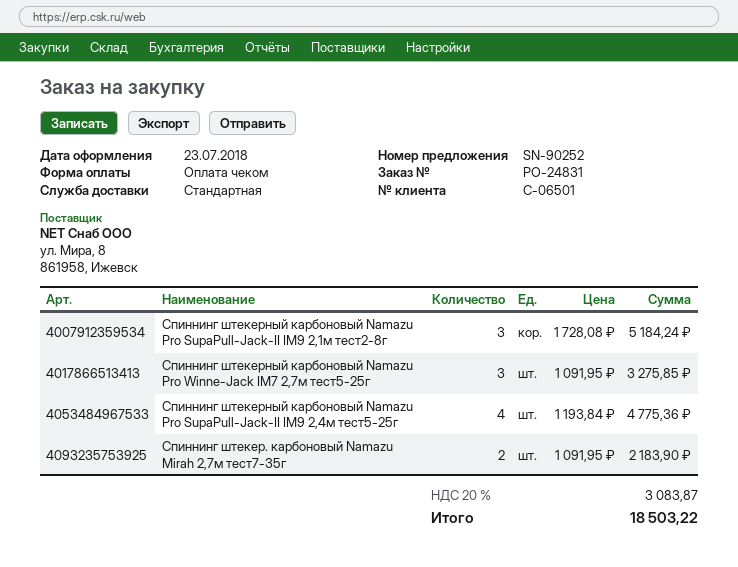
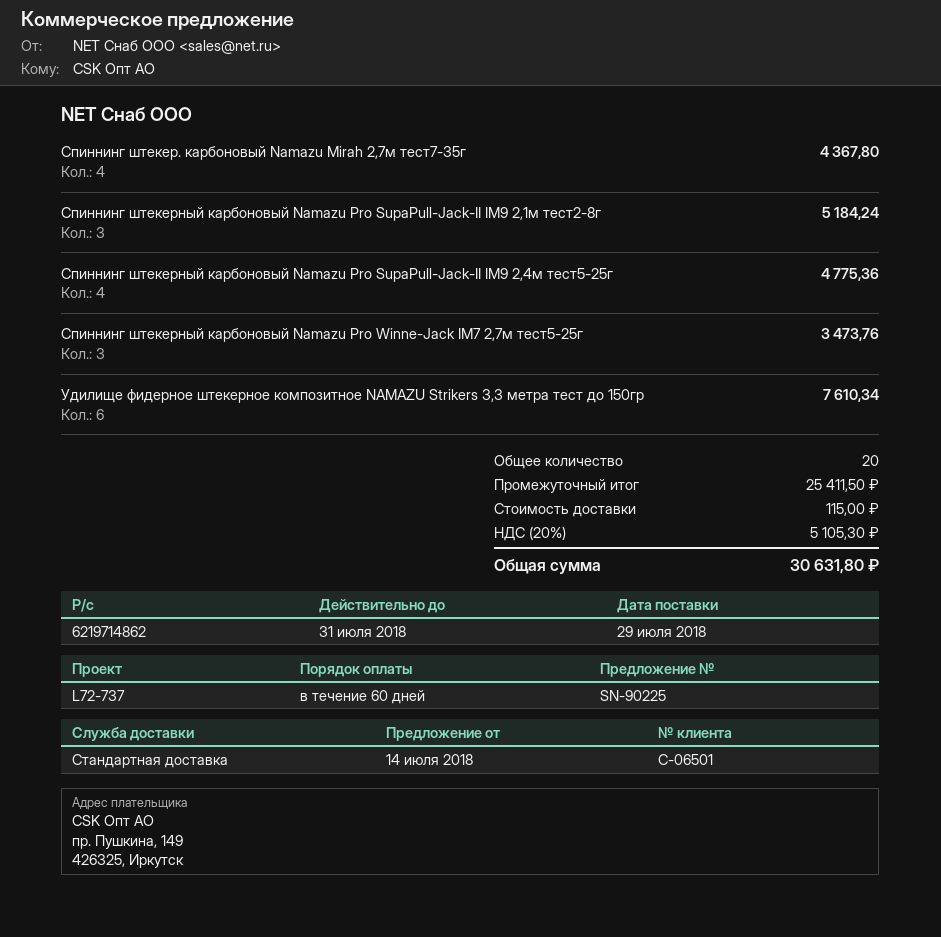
quote number: SN-90252 -> SN-90225
Спиннинг штекерный карбоновый Namazu Pro Winne-Jack IM7 2,7м тест5-25г: 3 for 3275.85 -> 3 for 3473.76
Спиннинг штекер. карбоновый Namazu Mirah 2,7м тест7-35г: 2 for 2183.90 -> 4 for 4367.80
Удилище фидерное штекерное композитное NAMAZU Strikers 3,3 метра тест до 150гр: none -> 6 for 7610.34
shipping: none -> 115.00
tax: 20% = 3083.87 -> 20% = 5105.30
total: 18503.22 -> 30631.80

